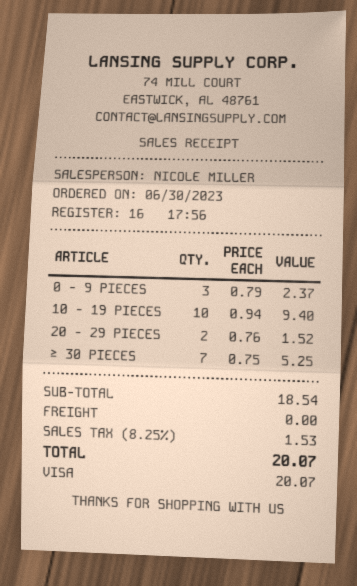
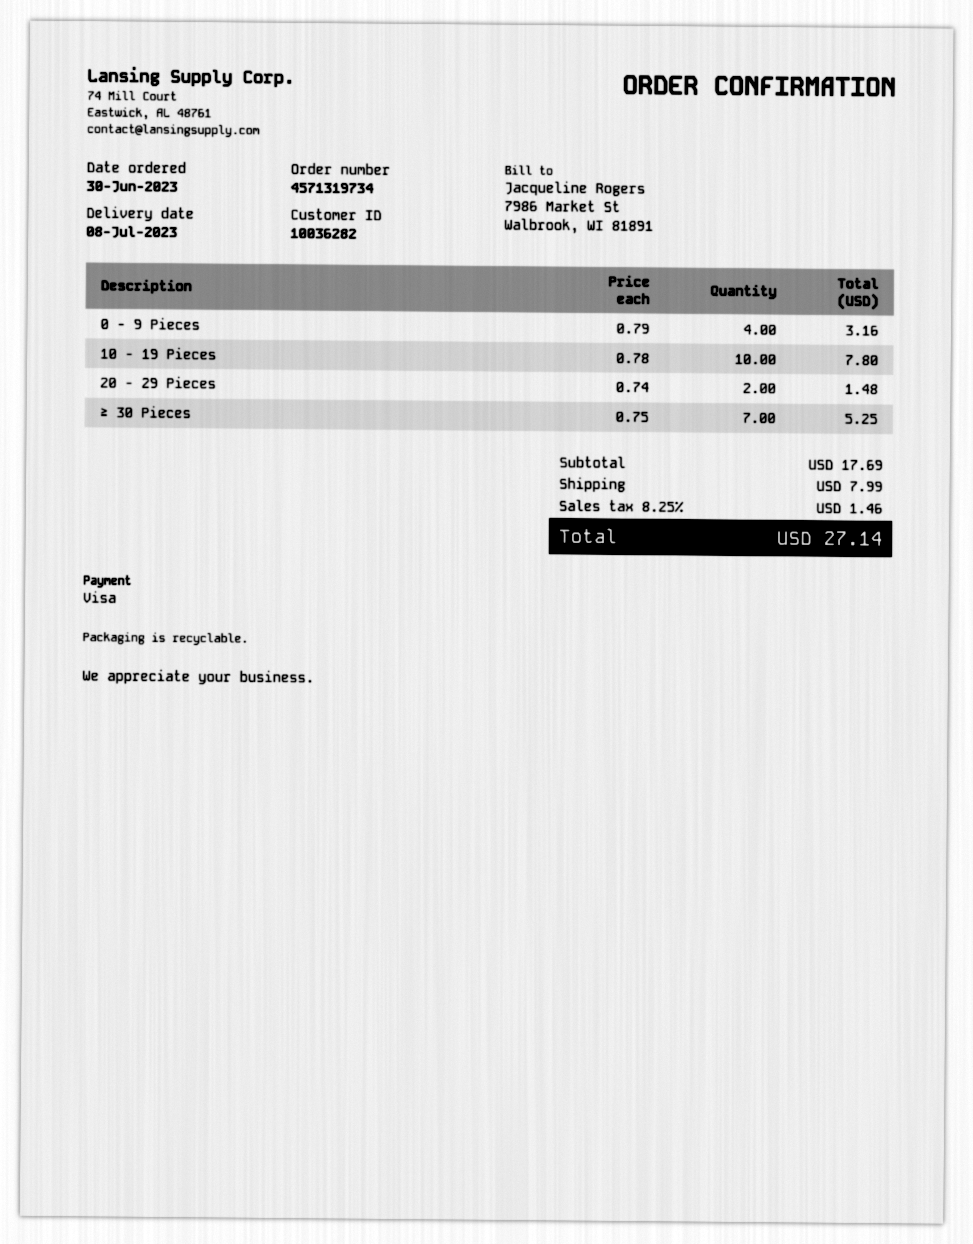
0 - 9 PIECES: 3 x 0.79 = 2.37 -> 4 x 0.79 = 3.16
10 - 19 PIECES: 10 x 0.94 = 9.40 -> 10 x 0.78 = 7.80
20 - 29 PIECES: 2 x 0.76 = 1.52 -> 2 x 0.74 = 1.48
subtotal: 18.54 -> 17.69
shipping: 0.00 -> 7.99
tax: 8.25% = 1.53 -> 8.25% = 1.46
total: 20.07 -> 27.14

